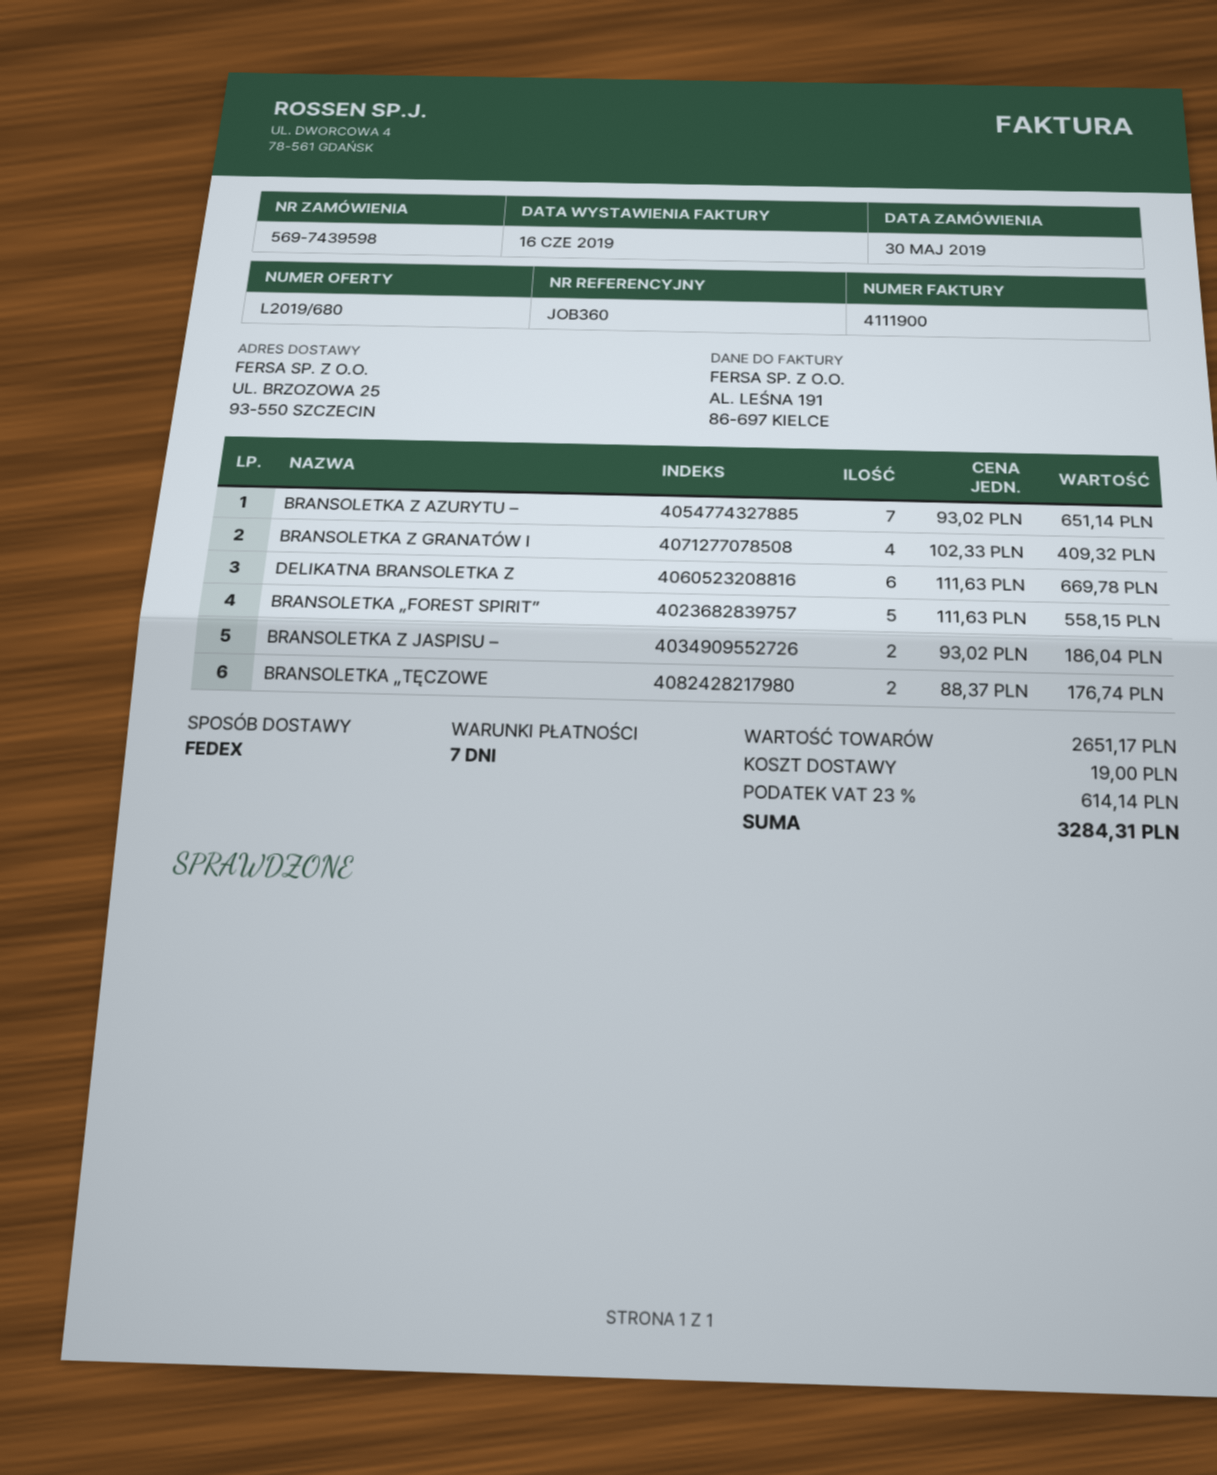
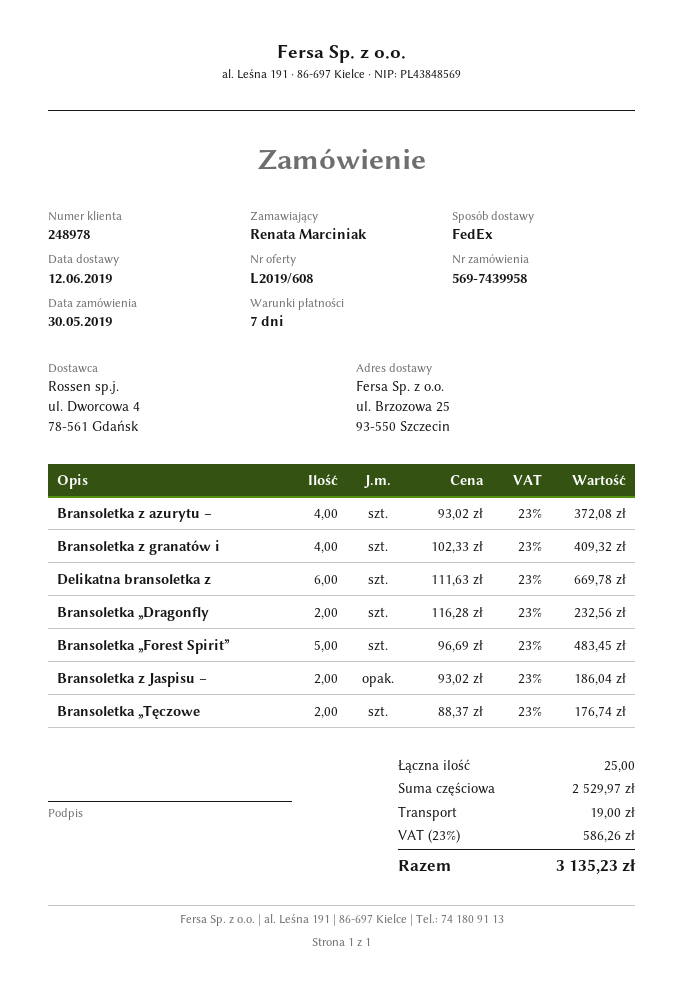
quote number: L2019/680 -> L2019/608
order number: 569-7439598 -> 569-7439958
BRANSOLETKA Z AZURYTU –: 7 x 93.02 = 651.14 -> 4 x 93.02 = 372.08
BRANSOLETKA „FOREST SPIRIT”: 5 x 111.63 = 558.15 -> 5 x 96.69 = 483.45
Bransoletka „Dragonfly: none -> 2 x 116.28 = 232.56
subtotal: 2651.17 -> 2529.97
tax: 23% = 614.14 -> 23% = 586.26
total: 3284.31 -> 3135.23

